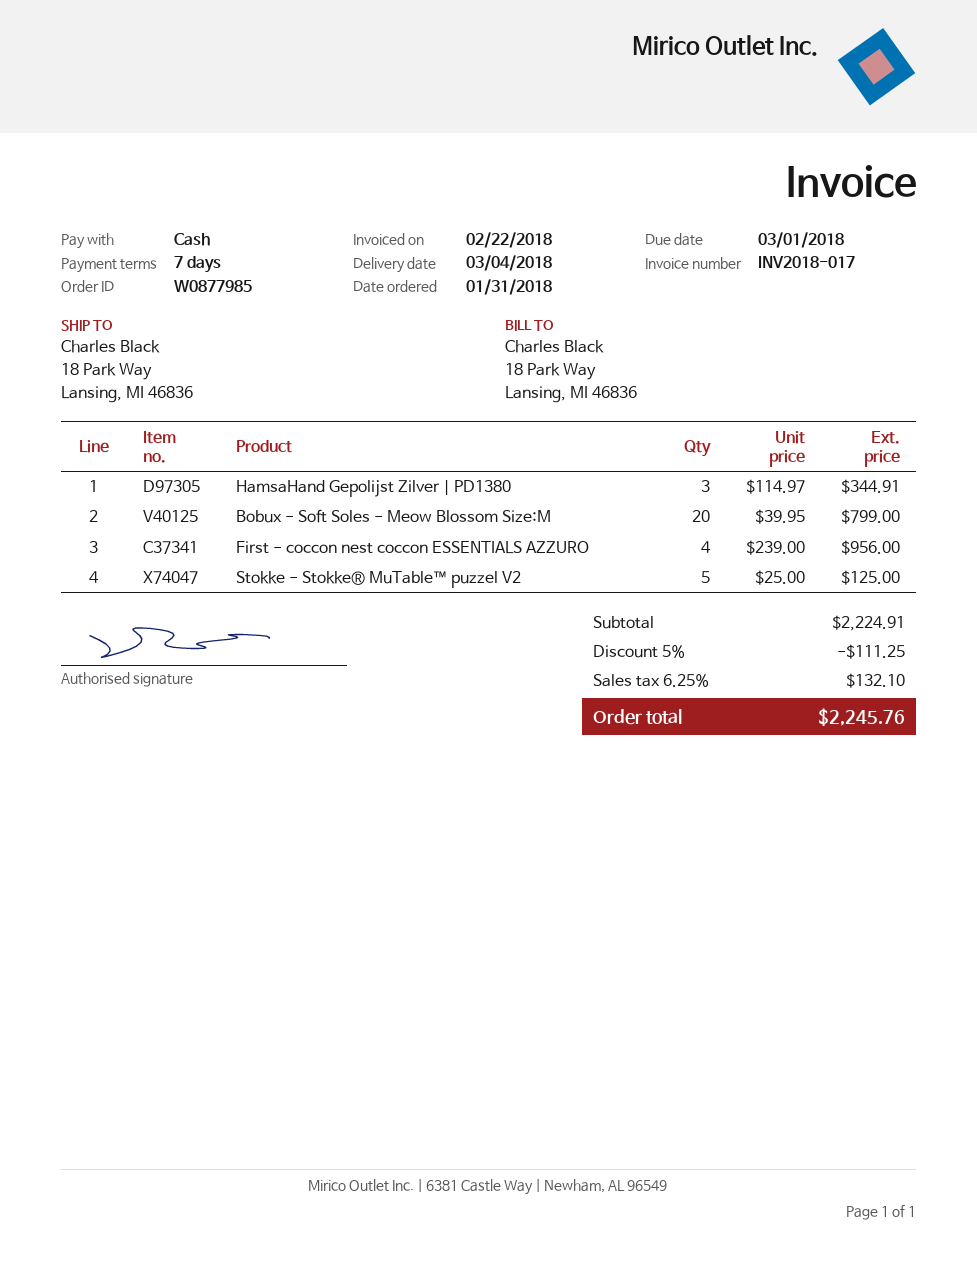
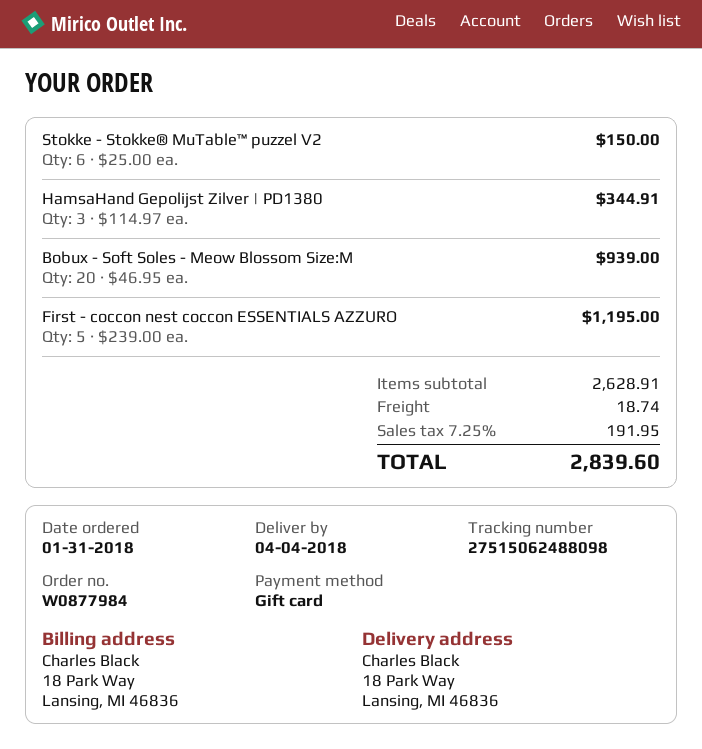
order number: W0877985 -> W0877984
delivery date: 2018-03-04 -> 2018-04-04
payment method: cash -> gift card
Bobux - Soft Soles - Meow Blossom Size:M: 20 x 39.95 = 799.00 -> 20 x 46.95 = 939.00
First - coccon nest coccon ESSENTIALS AZZURO: 4 x 239.00 = 956.00 -> 5 x 239.00 = 1195.00
Stokke - Stokke® MuTable™ puzzel V2: 5 x 25.00 = 125.00 -> 6 x 25.00 = 150.00
subtotal: 2224.91 -> 2628.91
discount: 5% = 111.25 -> none
shipping: none -> 18.74
tax: 6.25% = 132.10 -> 7.25% = 191.95
total: 2245.76 -> 2839.60

